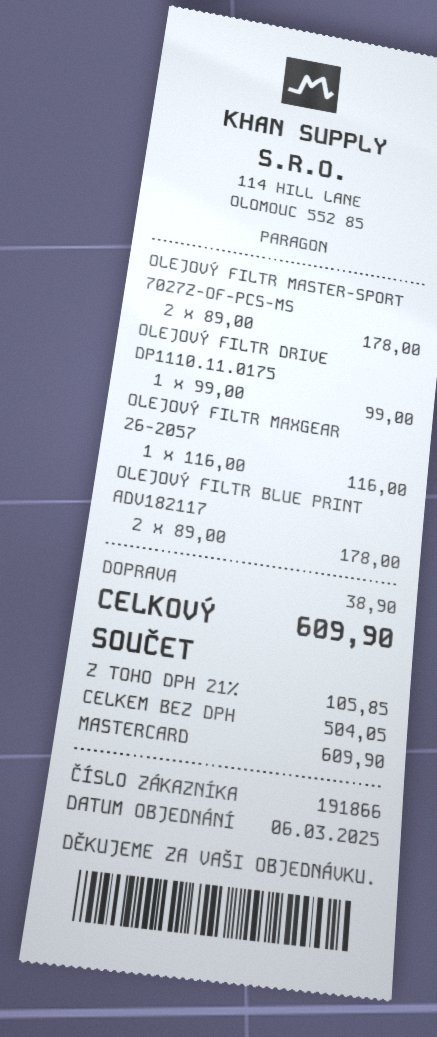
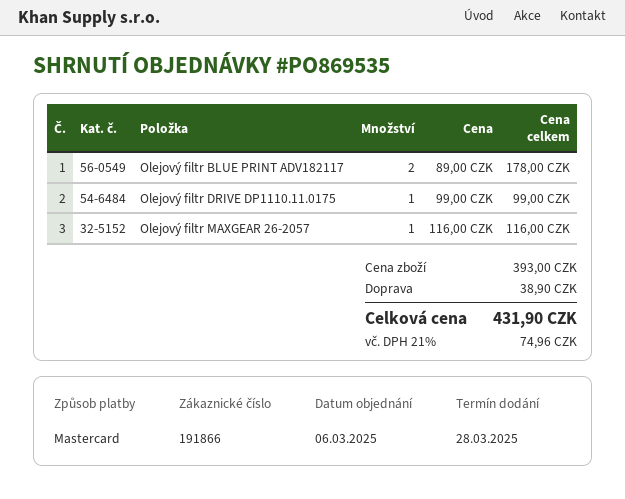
OLEJOVÝ FILTR MASTER-SPORT 7027Z-OF-PCS-MS: 2 x 89.00 = 178.00 -> none
tax: 21% = 105.85 -> 21% = 74.96
total: 609.90 -> 431.90

